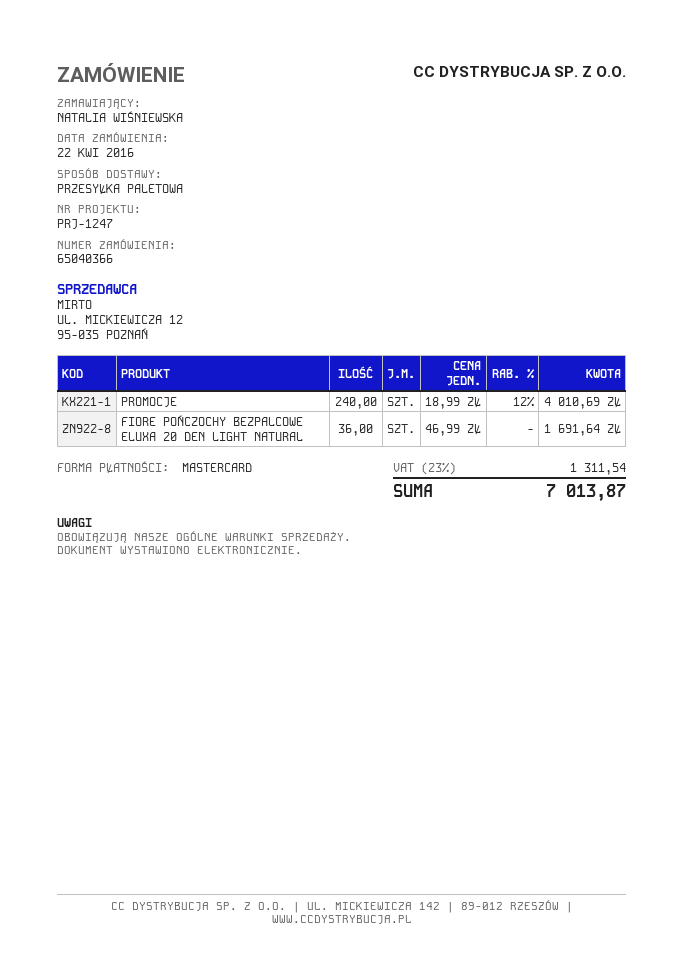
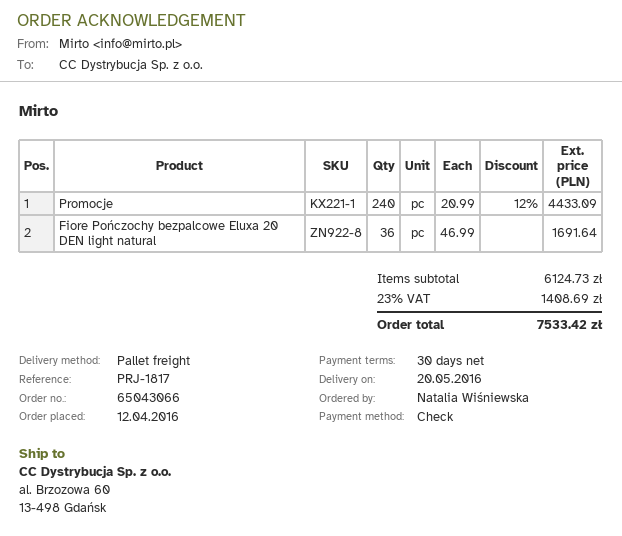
order number: 65040366 -> 65043066
order date: 2016-04-22 -> 2016-04-12
reference: PRJ-1247 -> PRJ-1817
payment method: Mastercard -> cheque
PROMOCJE: 240 x 18.99 - 12% = 4010.69 -> 240 x 20.99 - 12% = 4433.09
tax: 23% = 1311.54 -> 23% = 1408.69
total: 7013.87 -> 7533.42

